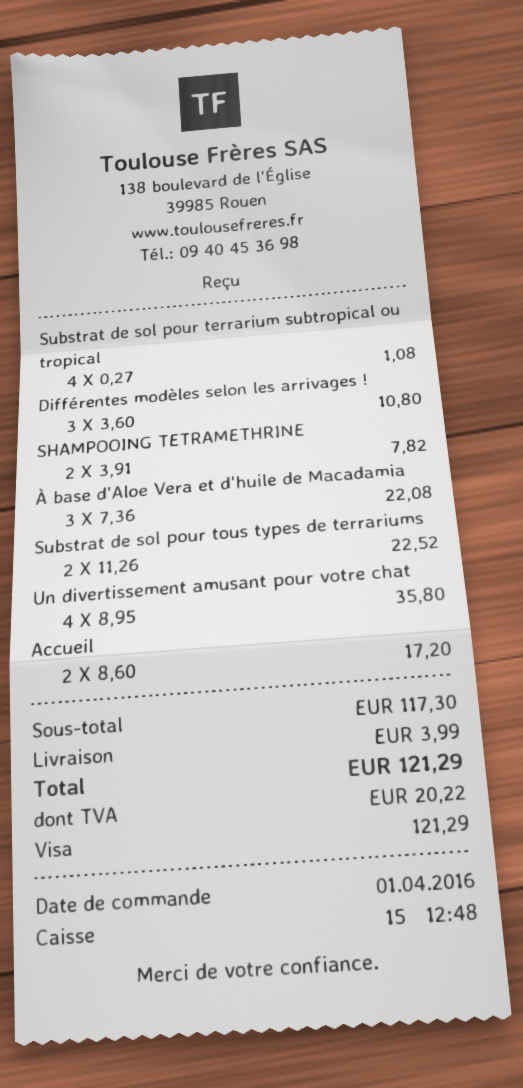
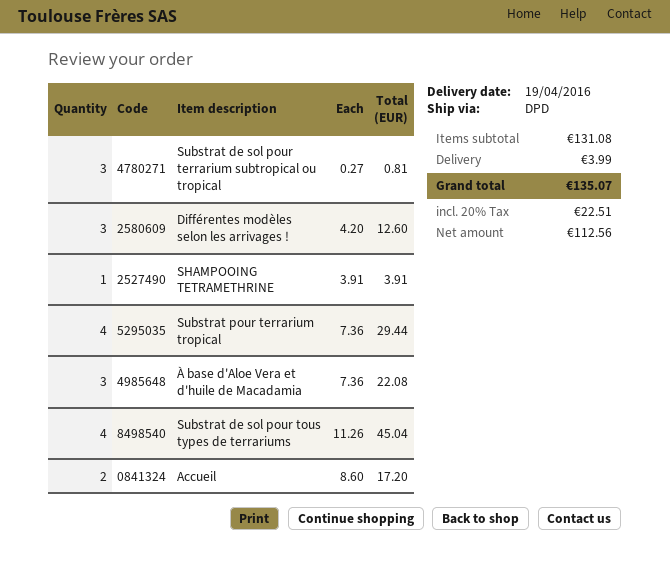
Substrat de sol pour terrarium subtropical ou tropical: 4 x 0.27 = 1.08 -> 3 x 0.27 = 0.81
Différentes modèles selon les arrivages !: 3 x 3.60 = 10.80 -> 3 x 4.20 = 12.60
SHAMPOOING TETRAMETHRINE: 2 x 3.91 = 7.82 -> 1 x 3.91 = 3.91
Substrat de sol pour tous types de terrariums: 2 x 11.26 = 22.52 -> 4 x 11.26 = 45.04
Un divertissement amusant pour votre chat: 4 x 8.95 = 35.80 -> none
Substrat pour terrarium tropical: none -> 4 x 7.36 = 29.44
subtotal: 117.30 -> 131.08
tax: 20.22 -> 22.51
total: 121.29 -> 135.07

